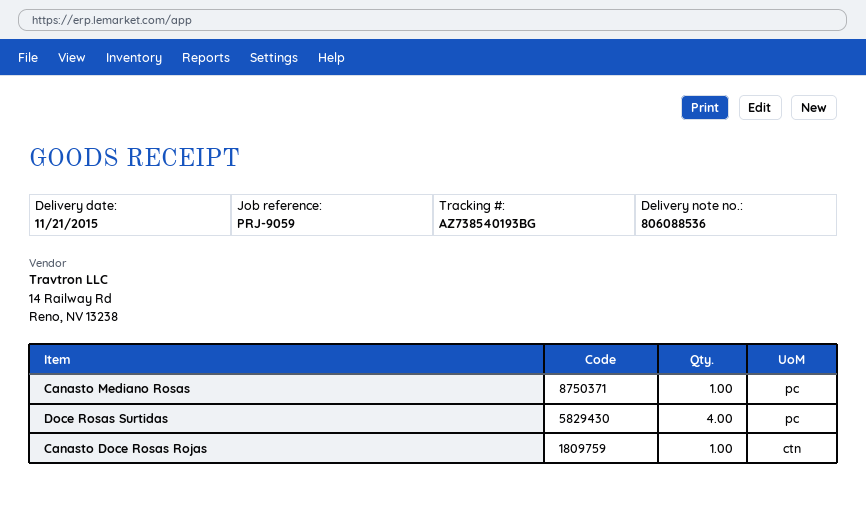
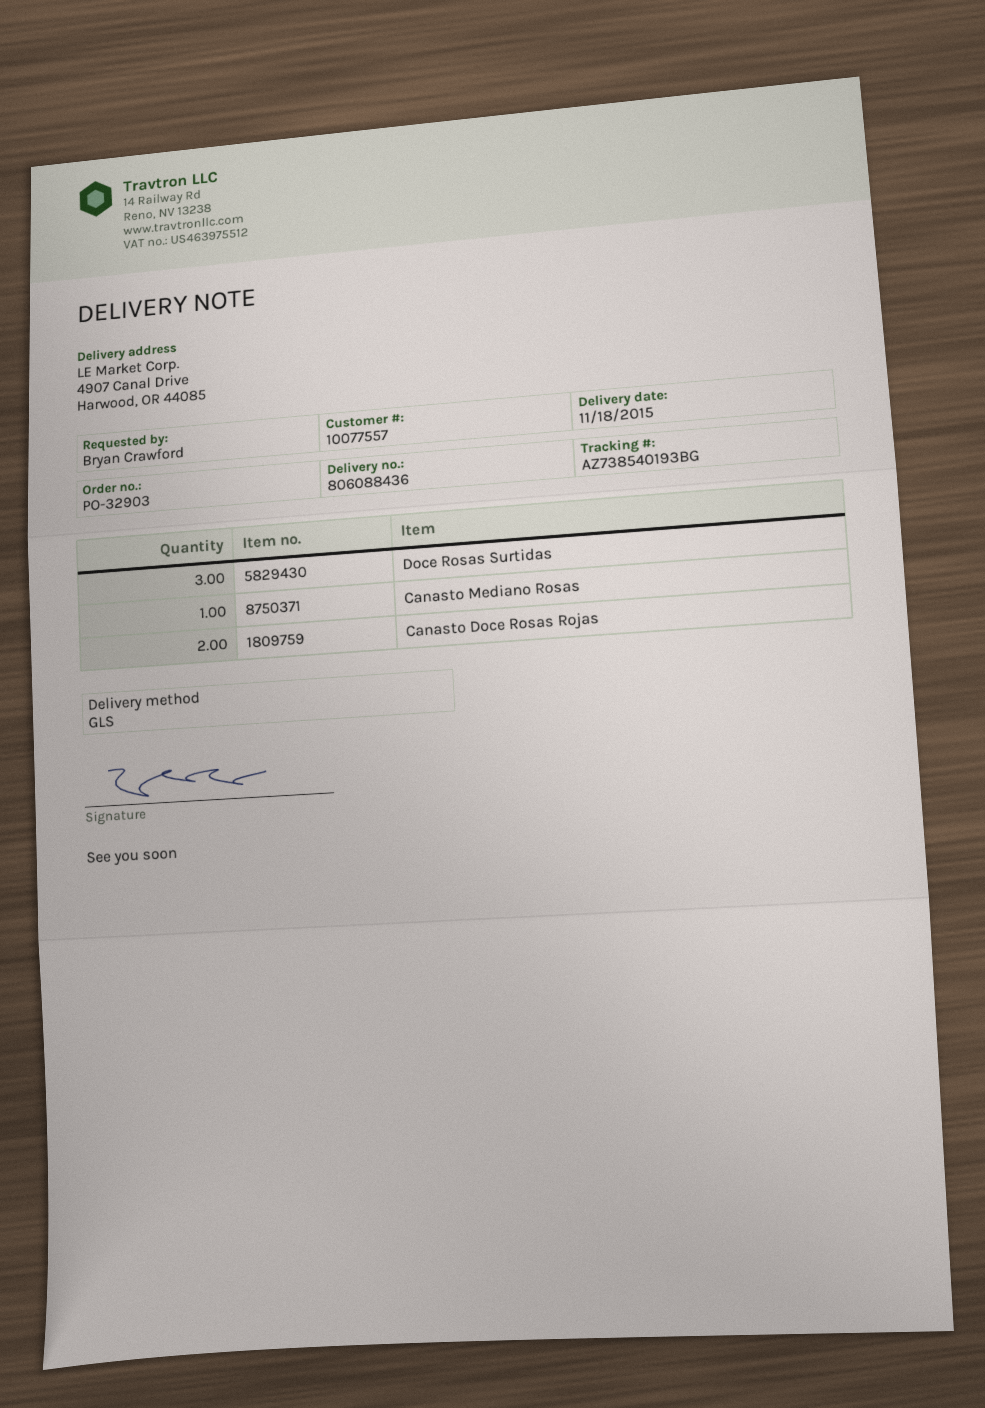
delivery note number: 806088536 -> 806088436
delivery date: 2015-11-21 -> 2015-11-18
Doce Rosas Surtidas: 4 -> 3
Canasto Doce Rosas Rojas: 1 -> 2

